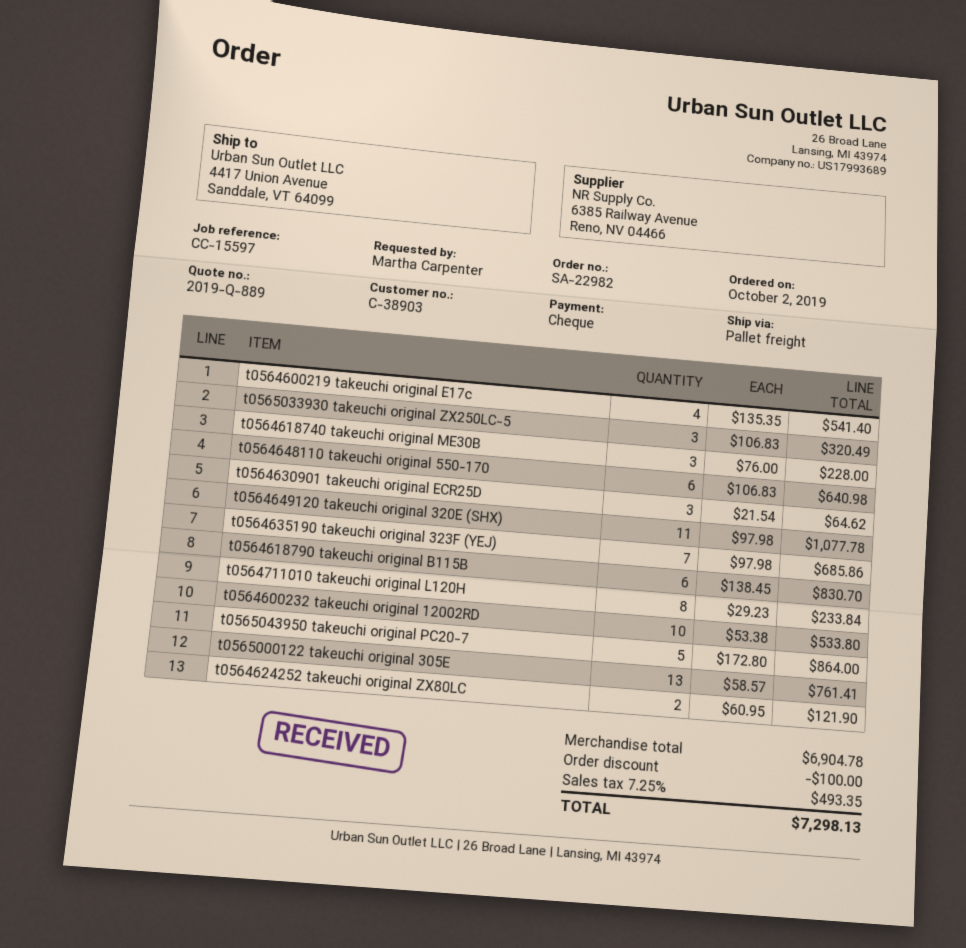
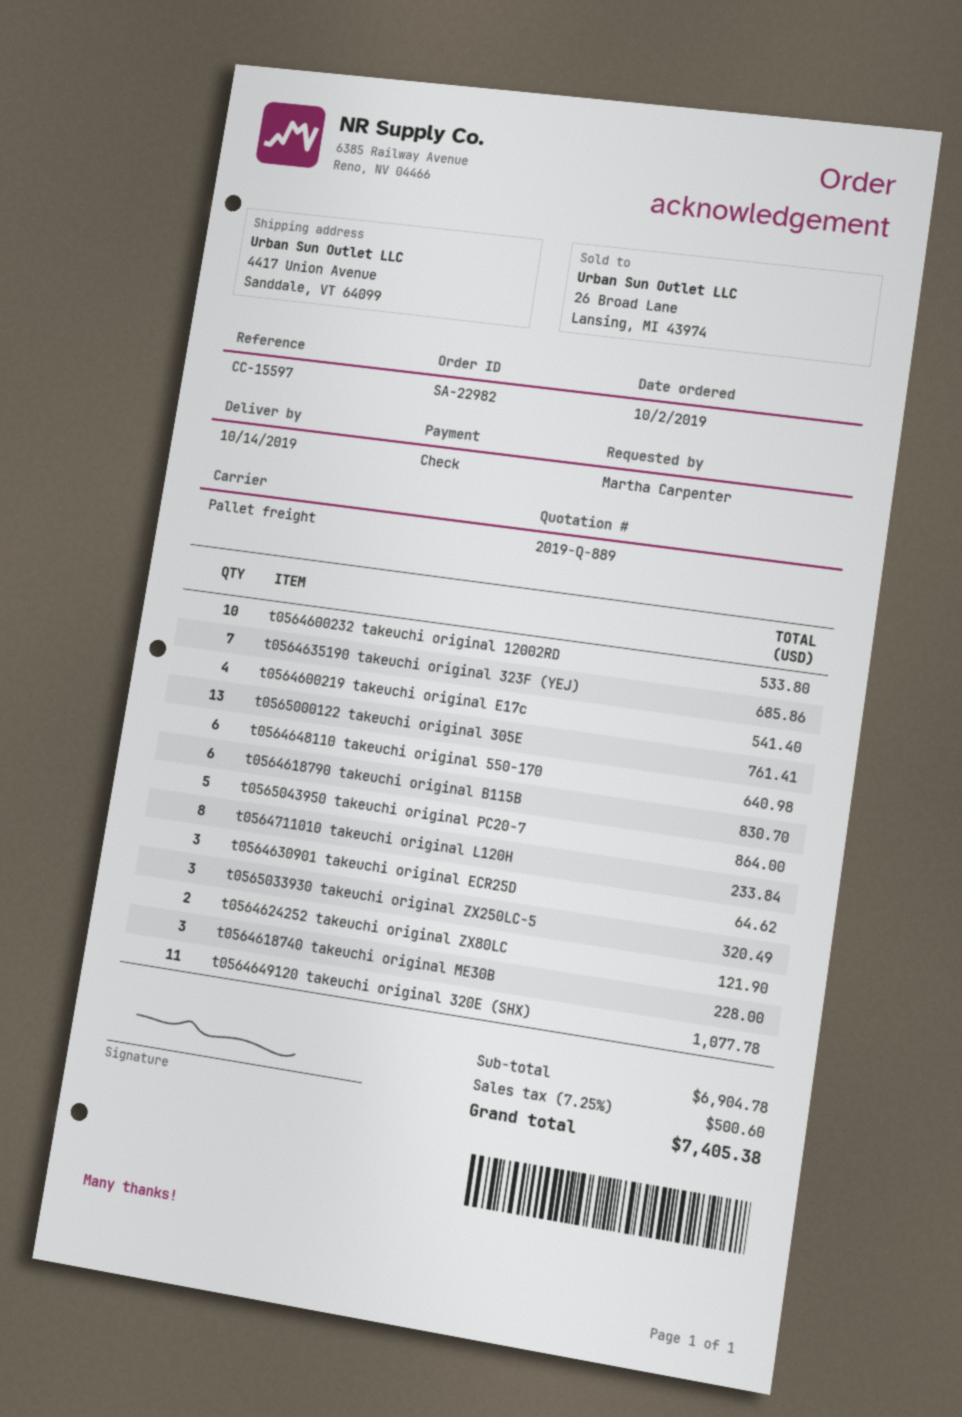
discount: 100.00 -> none
tax: 7.25% = 493.35 -> 7.25% = 500.60
total: 7298.13 -> 7405.38

